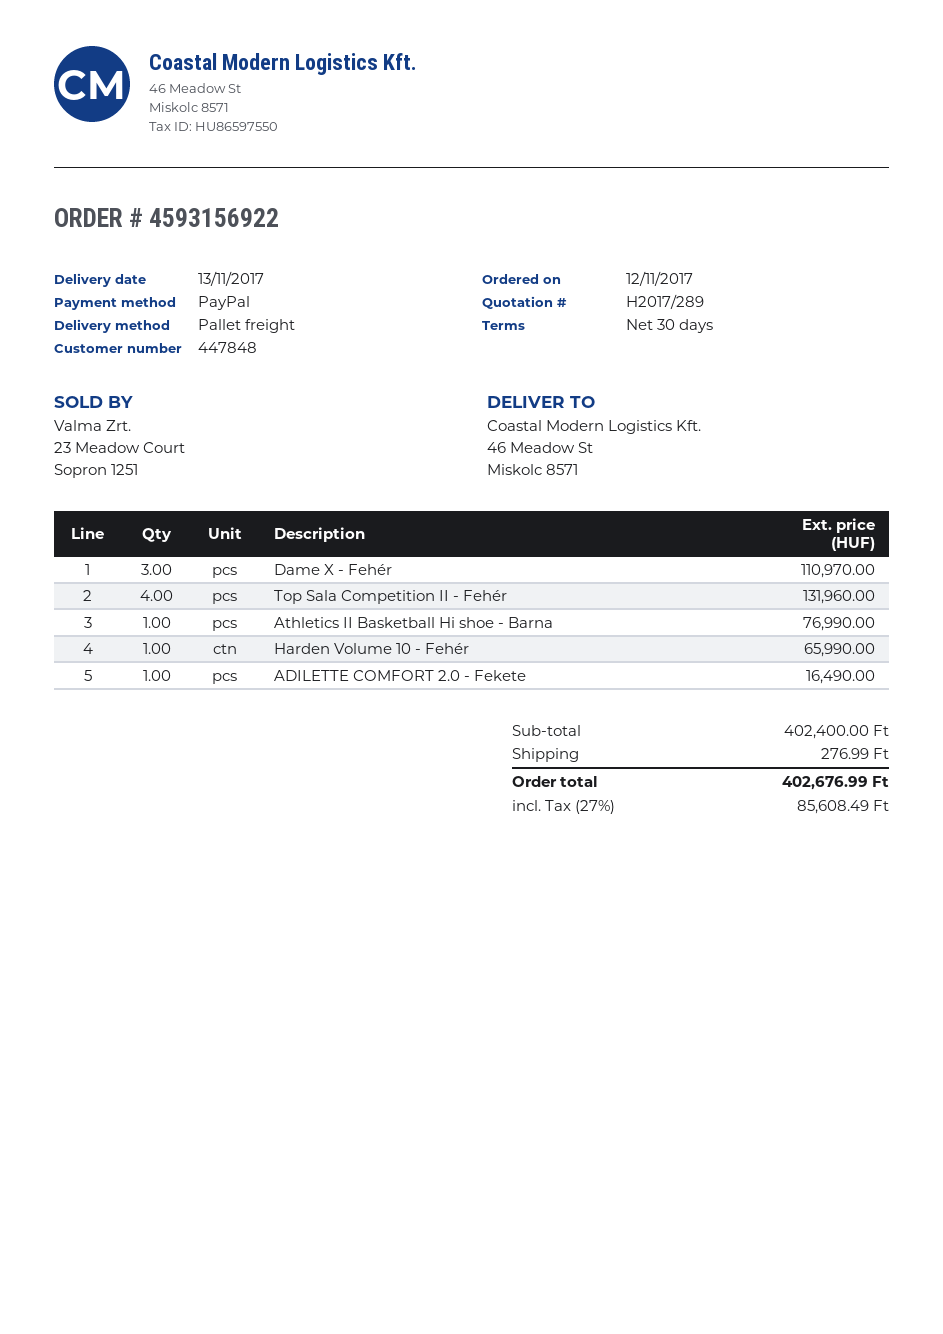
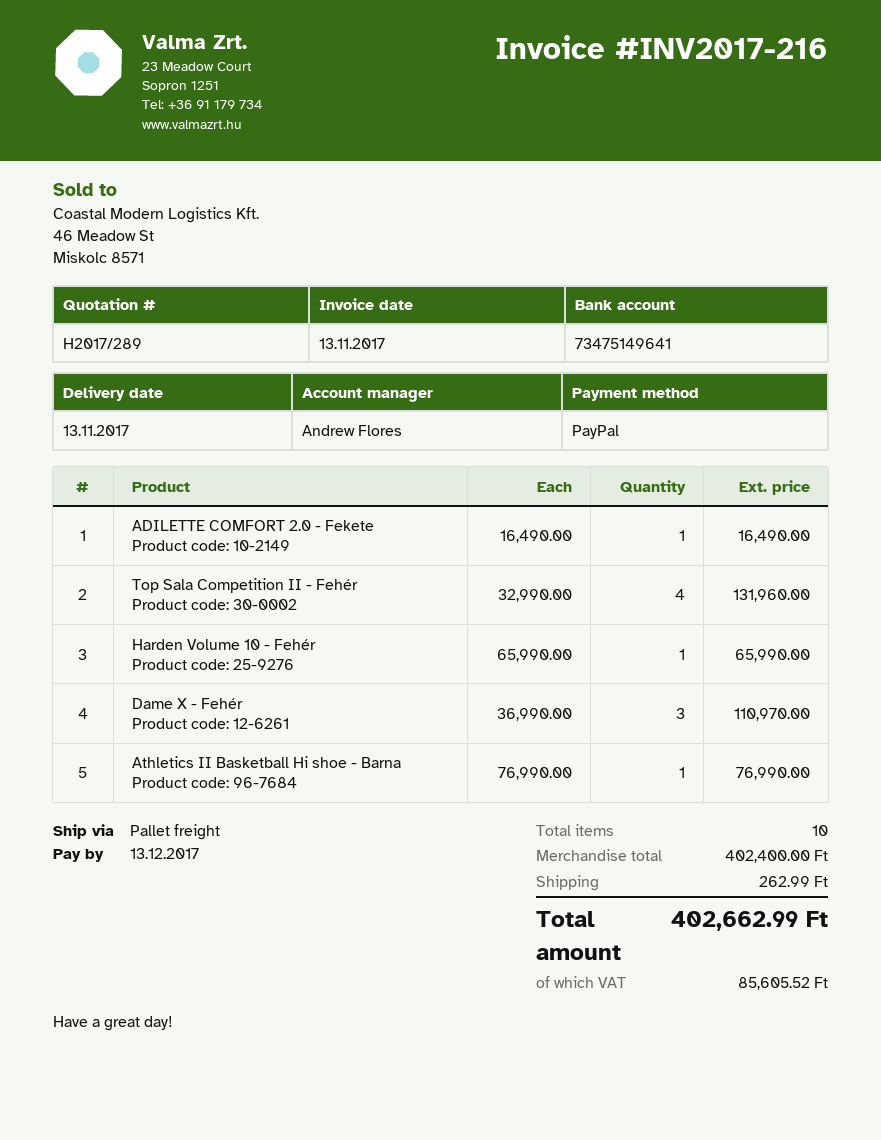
shipping: 276.99 -> 262.99
tax: 85608.49 -> 85605.52
total: 402676.99 -> 402662.99

